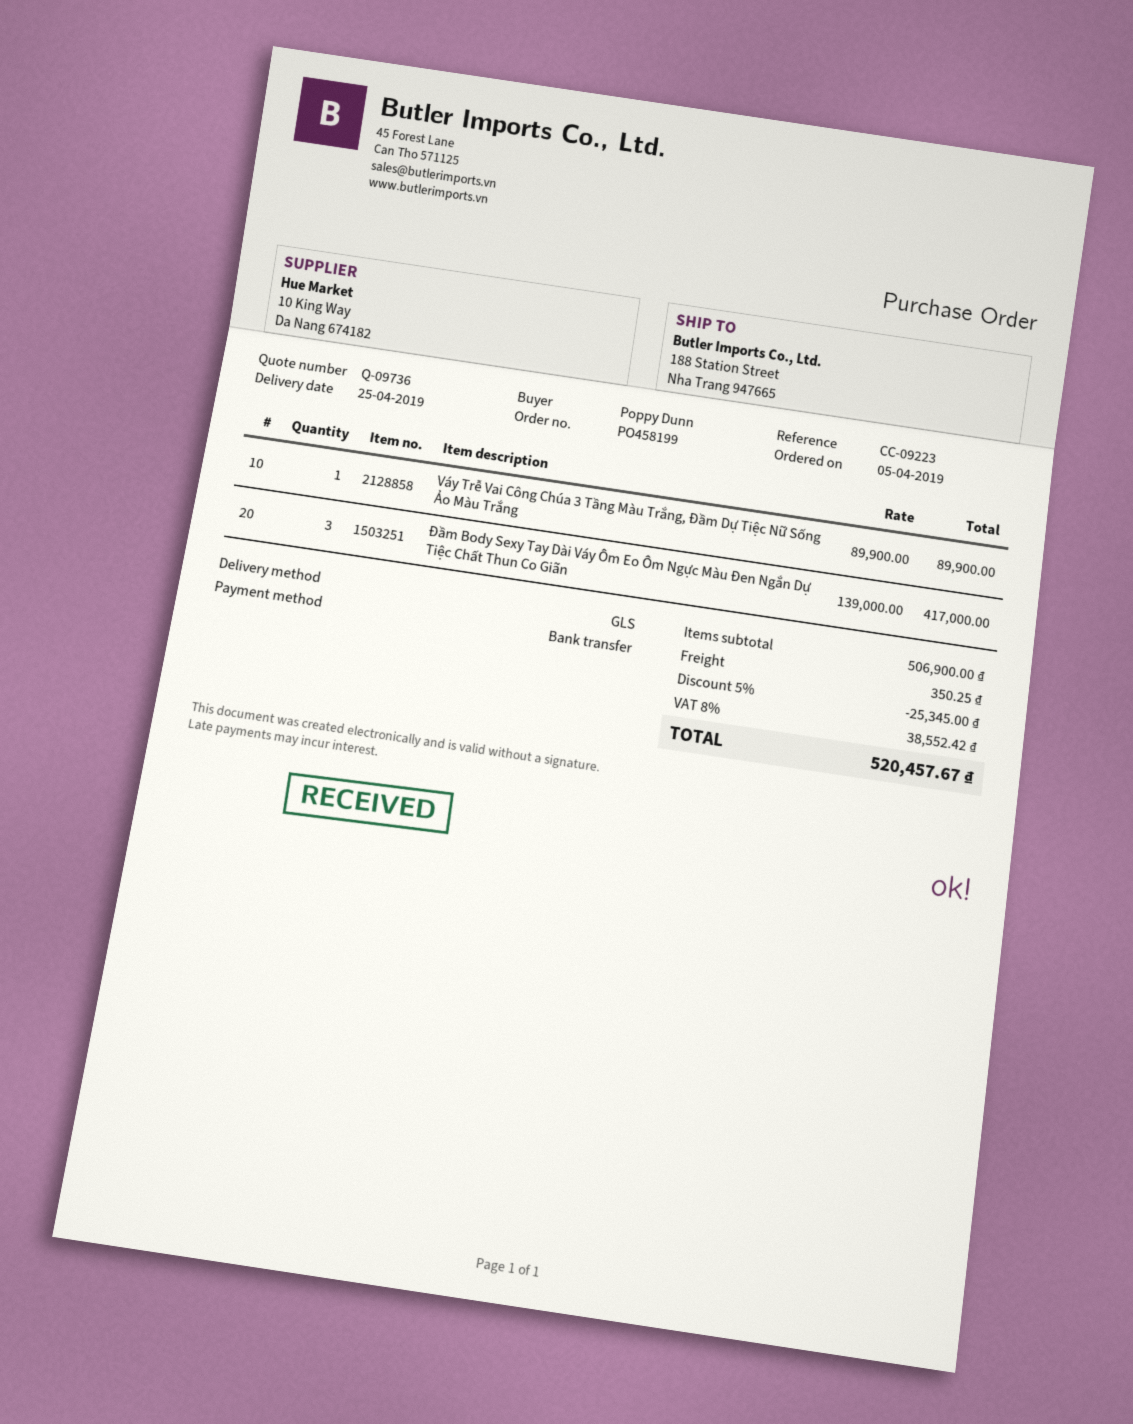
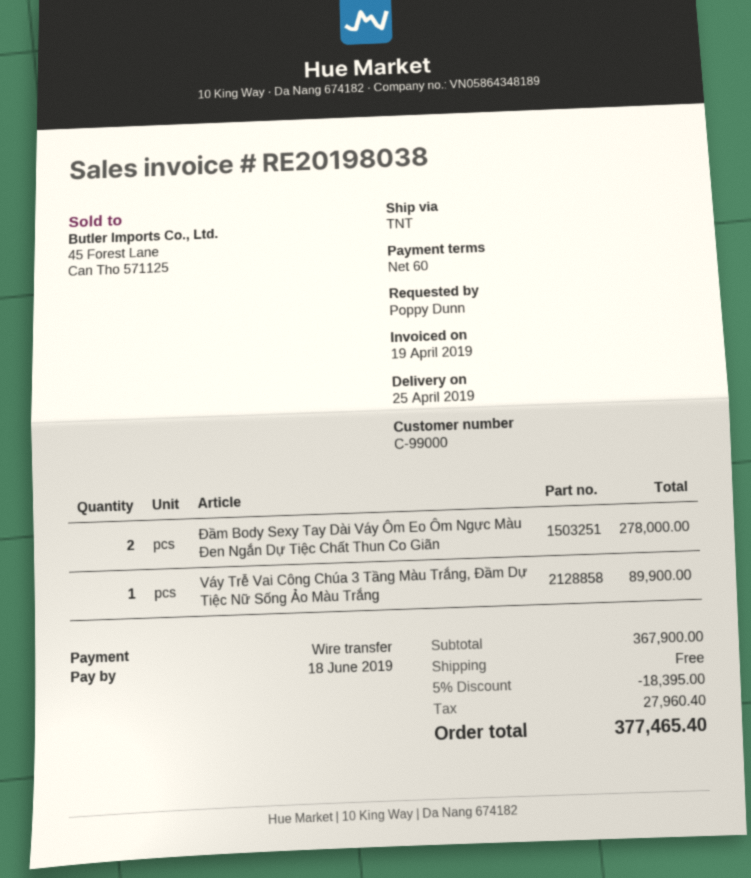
shipping method: GLS -> TNT
Đầm Body Sexy Tay Dài Váy Ôm Eo Ôm Ngực Màu Đen Ngắn Dự Tiệc Chất Thun Co Giãn: 3 for 417000.00 -> 2 for 278000.00
subtotal: 506900.00 -> 367900.00
discount: 5% = 25345.00 -> 5% = 18395.00
shipping: 350.25 -> 0.00
tax: 38552.42 -> 27960.40
total: 520457.67 -> 377465.40

